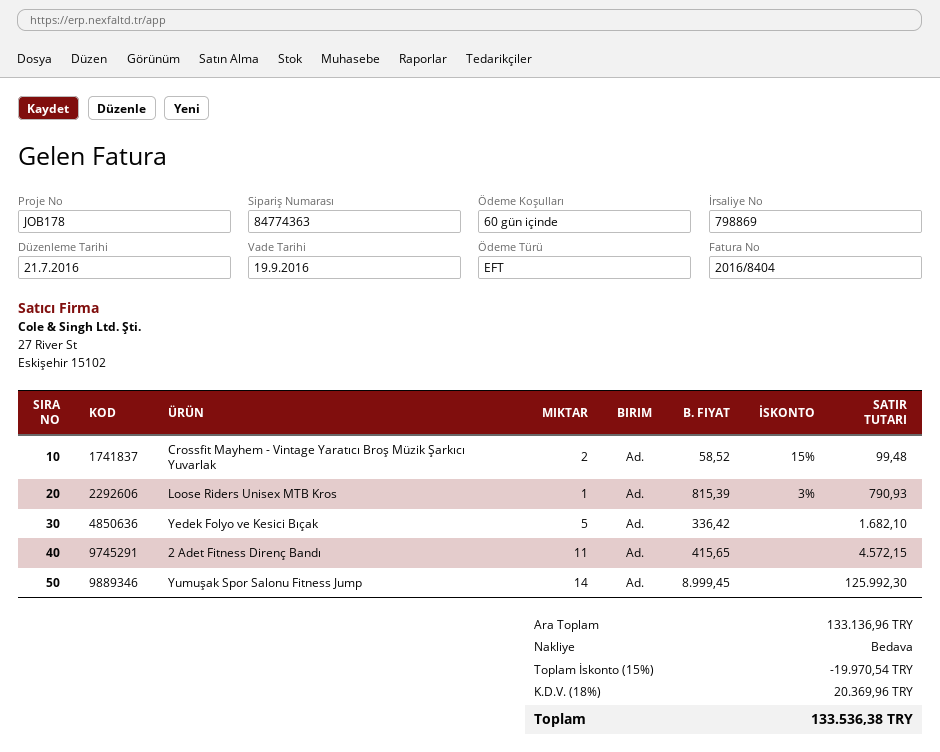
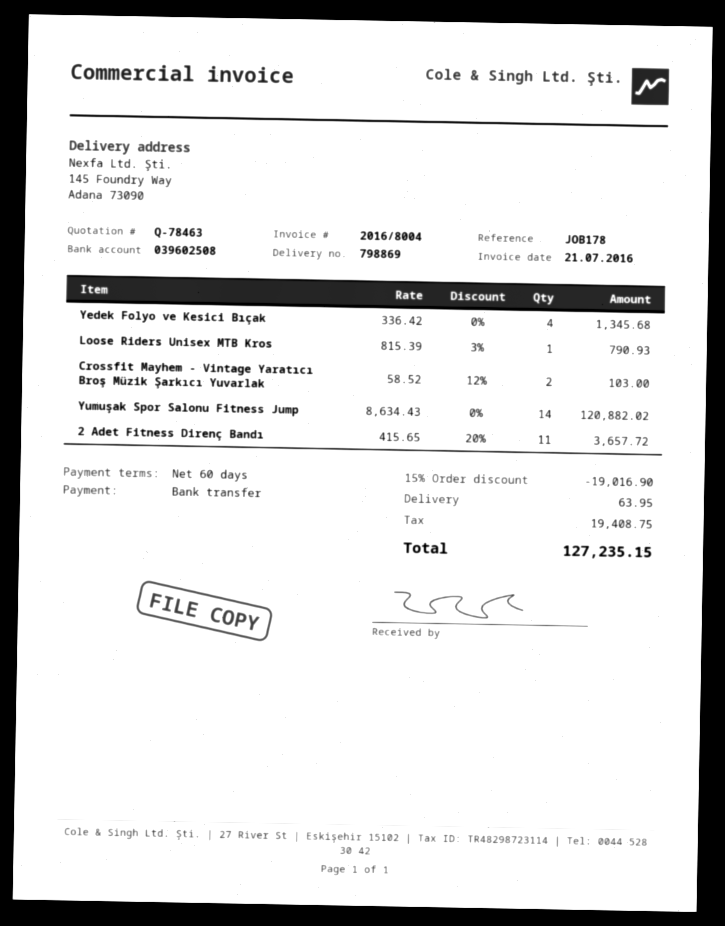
invoice number: 2016/8404 -> 2016/8004
Crossfit Mayhem - Vintage Yaratıcı Broş Müzik Şarkıcı Yuvarlak: 2 x 58.52 - 15% = 99.48 -> 2 x 58.52 - 12% = 103.00
Yedek Folyo ve Kesici Bıçak: 5 x 336.42 = 1682.10 -> 4 x 336.42 = 1345.68
2 Adet Fitness Direnç Bandı: 11 x 415.65 = 4572.15 -> 11 x 415.65 - 20% = 3657.72
Yumuşak Spor Salonu Fitness Jump: 14 x 8999.45 = 125992.30 -> 14 x 8634.43 = 120882.02
discount: 15% = 19970.54 -> 15% = 19016.90
shipping: 0.00 -> 63.95
tax: 20369.96 -> 19408.75
total: 133536.38 -> 127235.15

